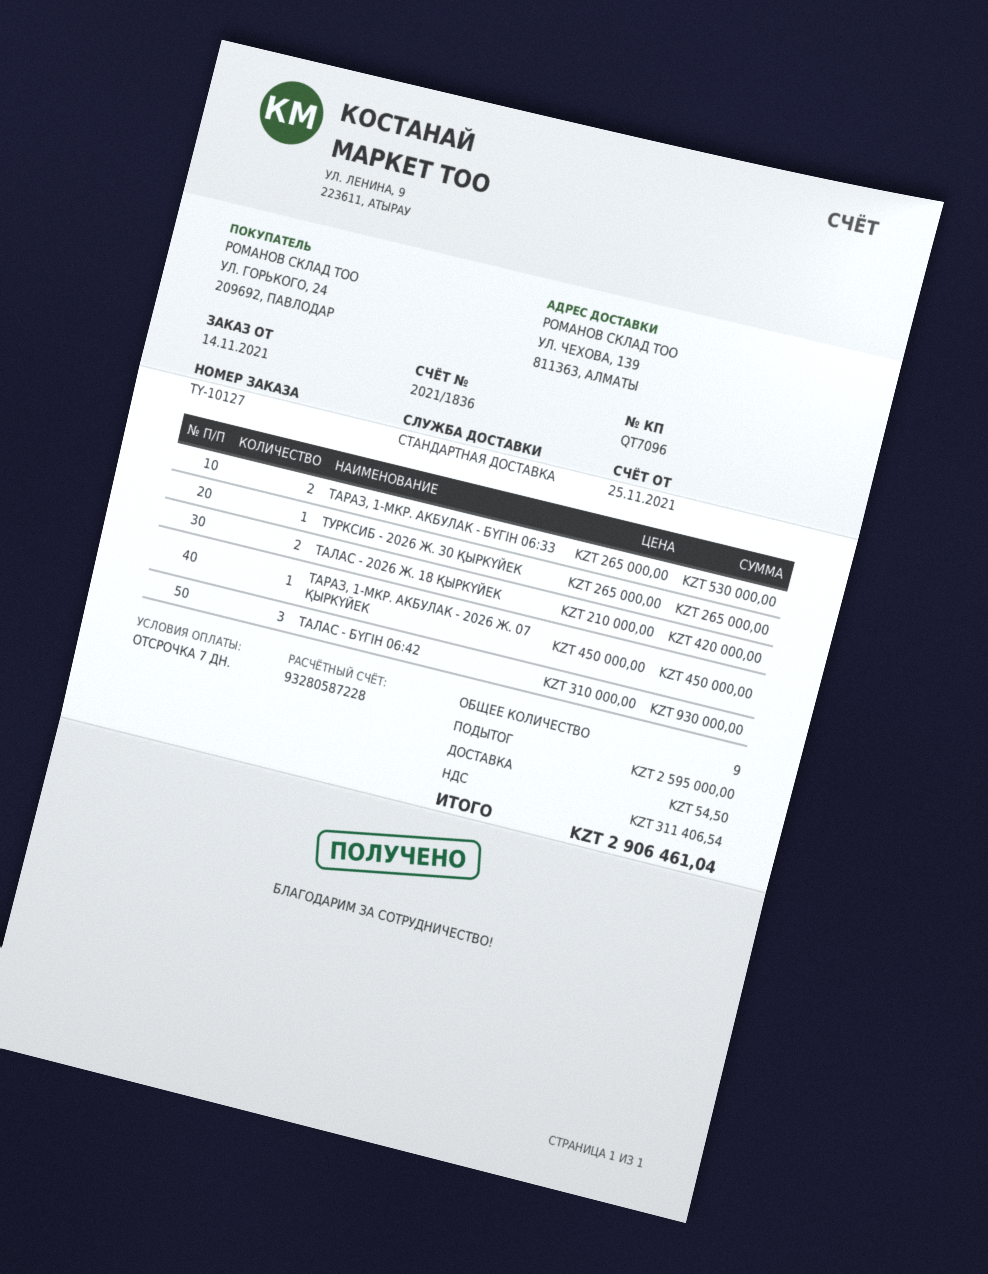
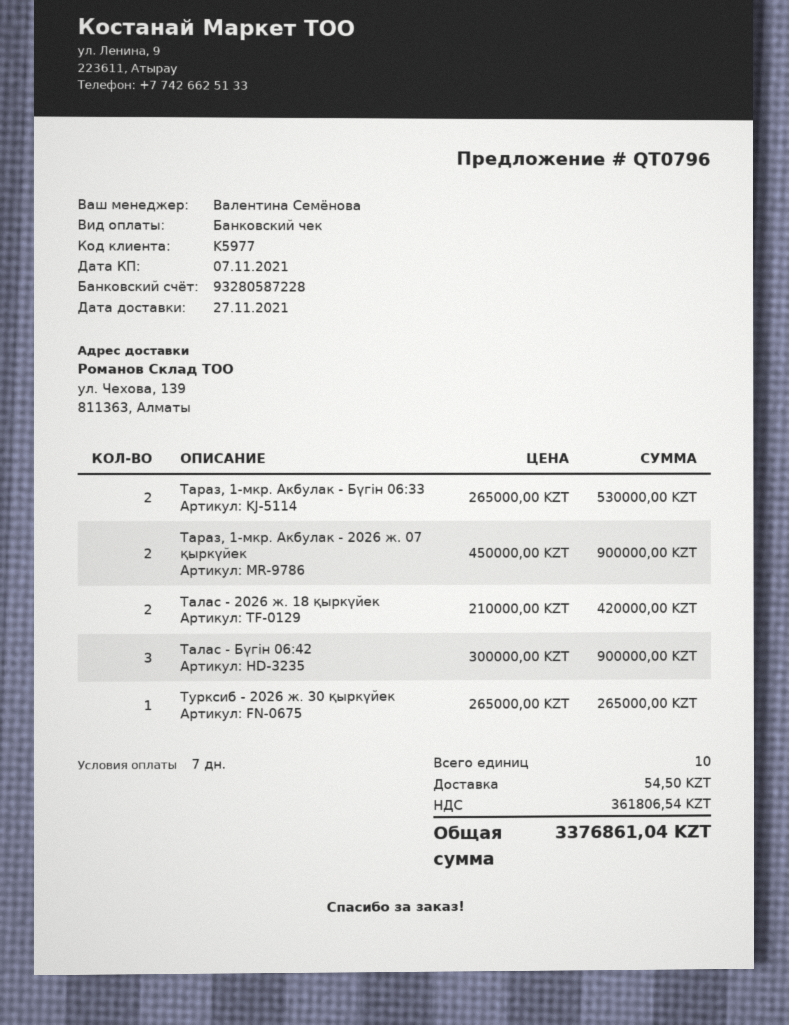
quote number: QT7096 -> QT0796
ТАРАЗ, 1-МКР. АКБУЛАК - 2026 Ж. 07 ҚЫРКҮЙЕК: 1 x 450000.00 = 450000.00 -> 2 x 450000.00 = 900000.00
ТАЛАС - БҮГІН 06:42: 3 x 310000.00 = 930000.00 -> 3 x 300000.00 = 900000.00
total quantity: 9 -> 10
tax: 311406.54 -> 361806.54
total: 2906461.04 -> 3376861.04

